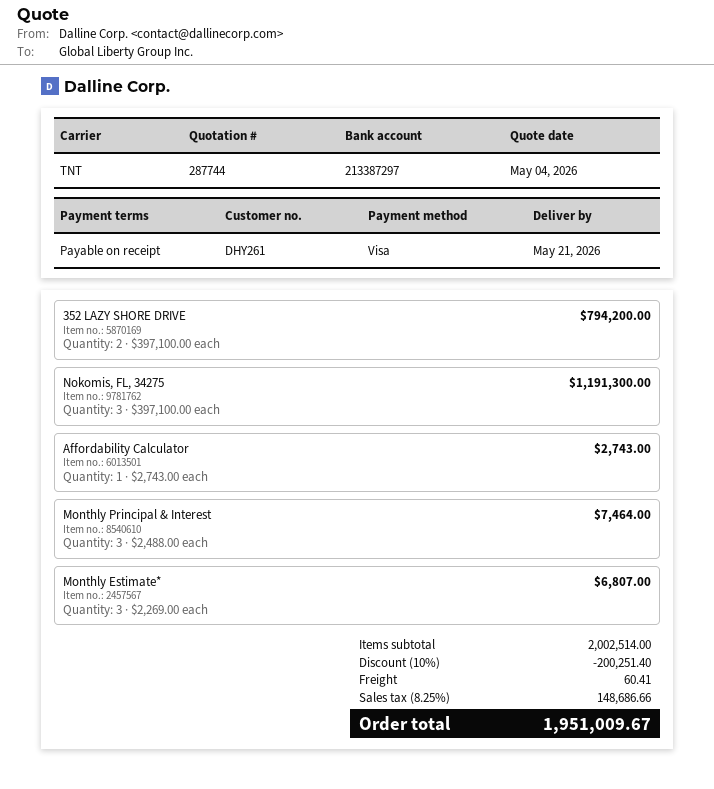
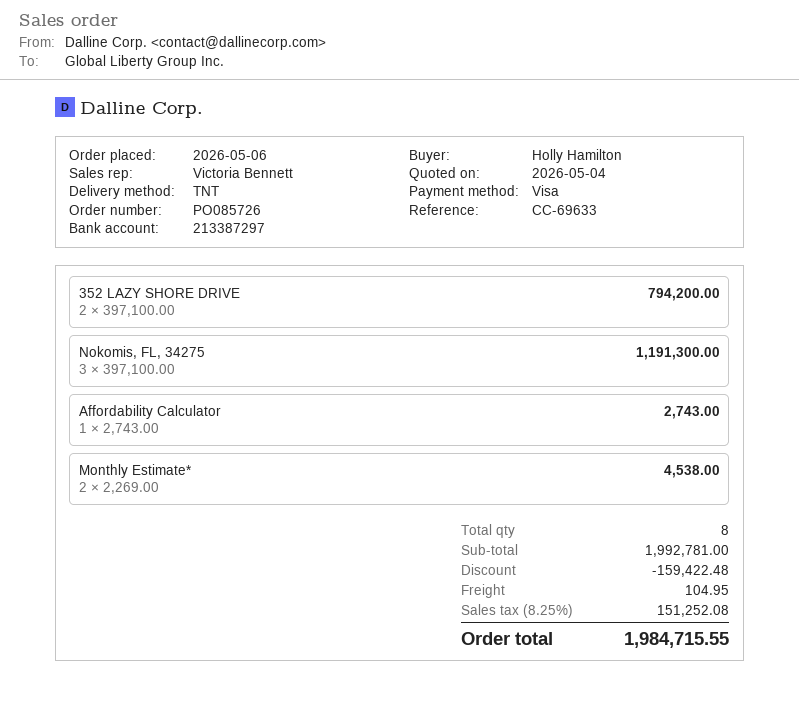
Monthly Principal & Interest: 3 x 2488.00 = 7464.00 -> none
Monthly Estimate*: 3 x 2269.00 = 6807.00 -> 2 x 2269.00 = 4538.00
subtotal: 2002514.00 -> 1992781.00
discount: 200251.40 -> 159422.48
shipping: 60.41 -> 104.95
tax: 8.25% = 148686.66 -> 8.25% = 151252.08
total: 1951009.67 -> 1984715.55

